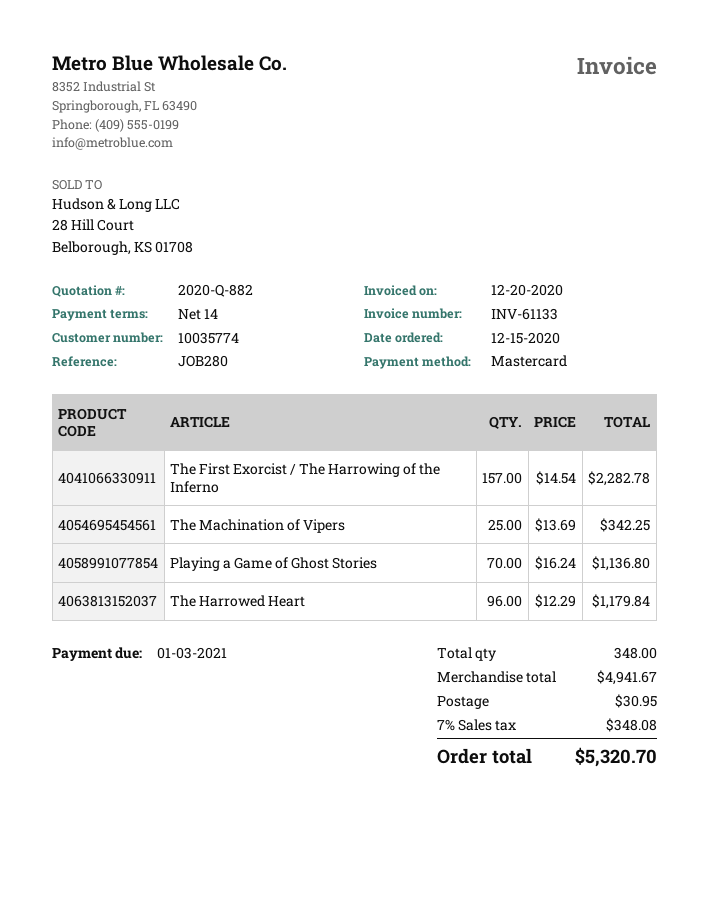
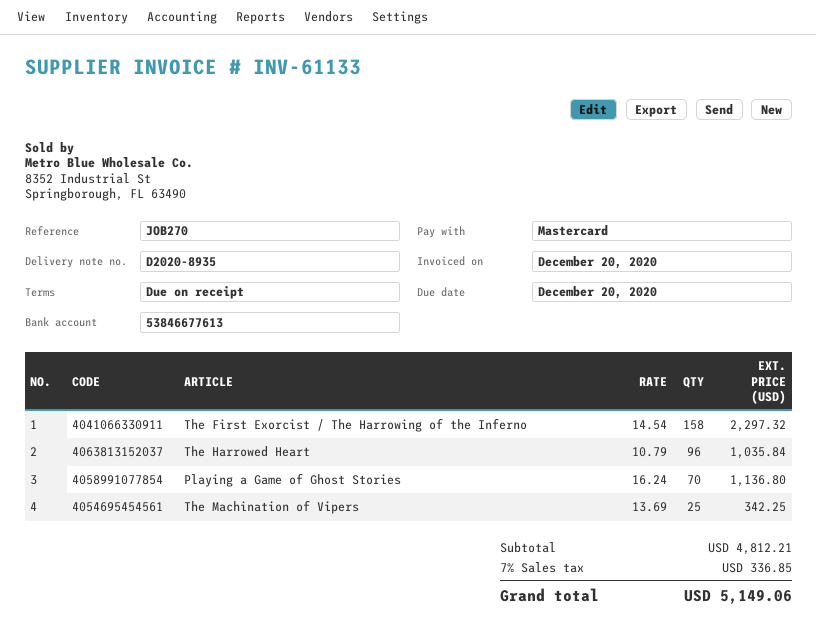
payment terms: 14 days -> on receipt
due date: 2021-01-03 -> 2020-12-20
reference: JOB280 -> JOB270
The First Exorcist / The Harrowing of the Inferno: 157 x 14.54 = 2282.78 -> 158 x 14.54 = 2297.32
The Harrowed Heart: 96 x 12.29 = 1179.84 -> 96 x 10.79 = 1035.84
subtotal: 4941.67 -> 4812.21
shipping: 30.95 -> none
tax: 7% = 348.08 -> 7% = 336.85
total: 5320.70 -> 5149.06

